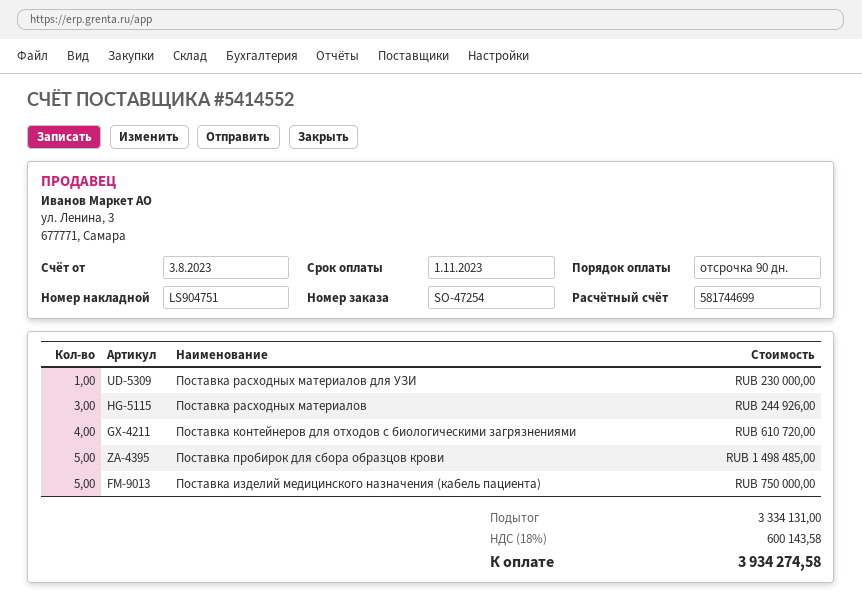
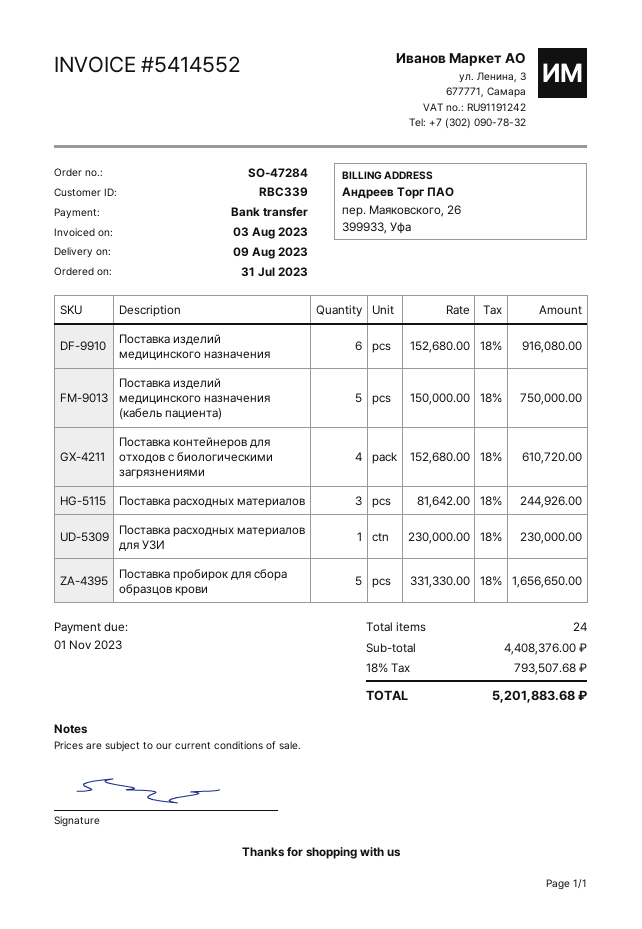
order number: SO-47254 -> SO-47284
Поставка пробирок для сбора образцов крови: 5 for 1498485.00 -> 5 for 1656650.00
Поставка изделий медицинского назначения: none -> 6 for 916080.00
subtotal: 3334131.00 -> 4408376.00
tax: 18% = 600143.58 -> 18% = 793507.68
total: 3934274.58 -> 5201883.68

